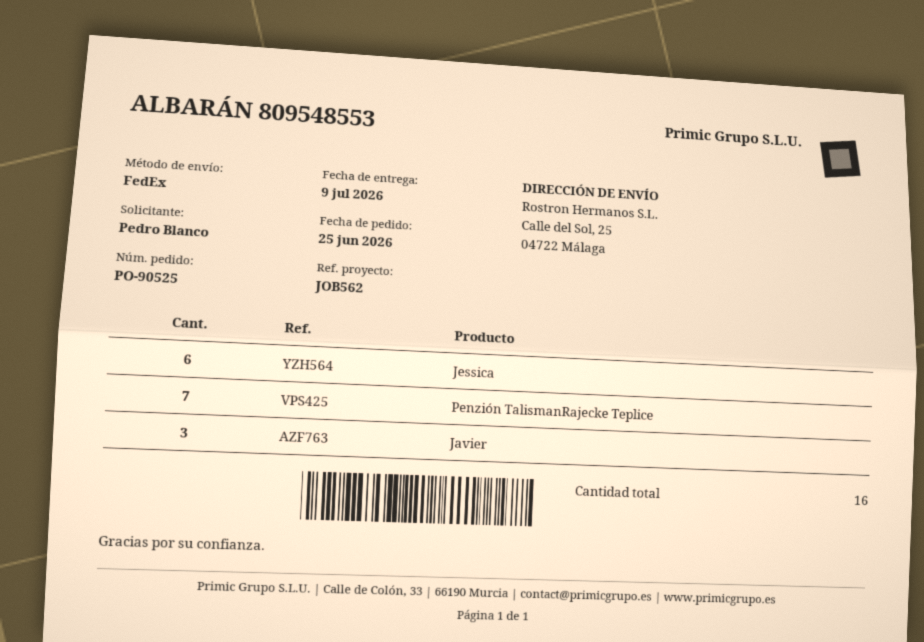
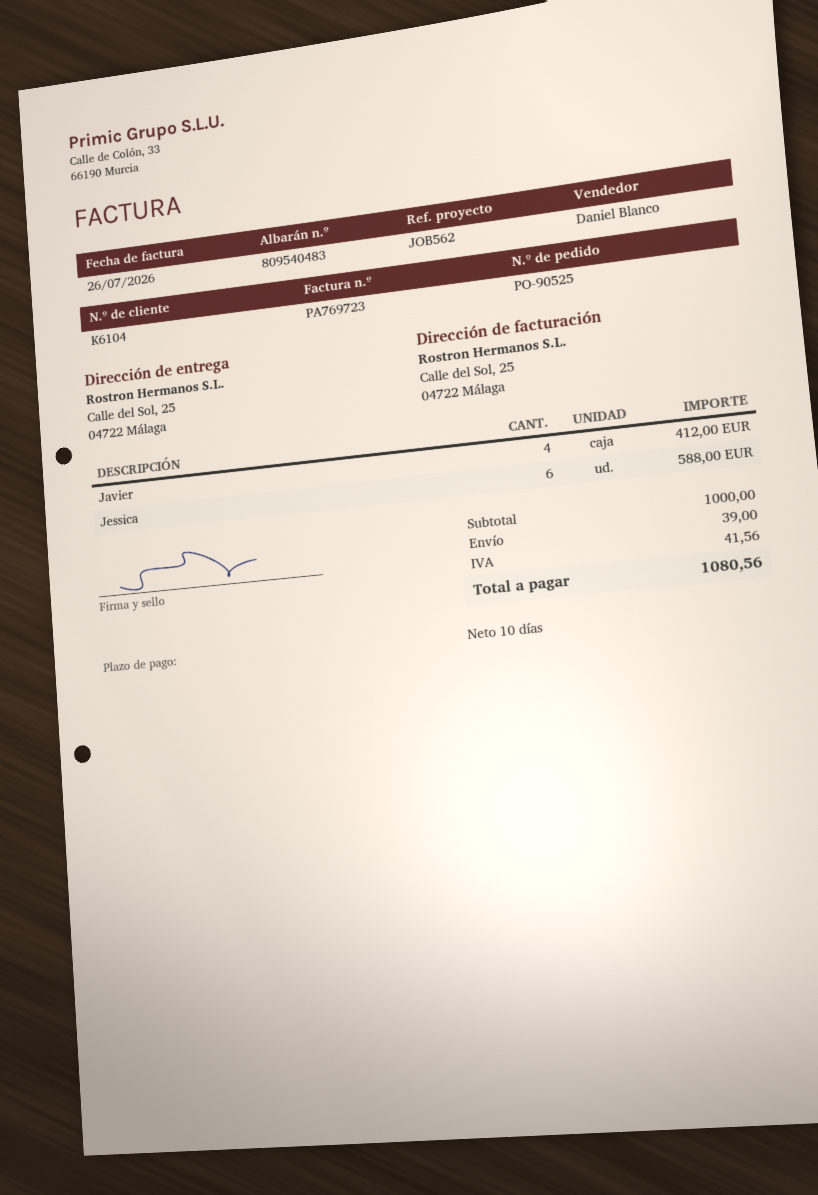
delivery note number: 809548553 -> 809540483
Penzión TalismanRajecke Teplice: 7 -> none
Javier: 3 -> 4

